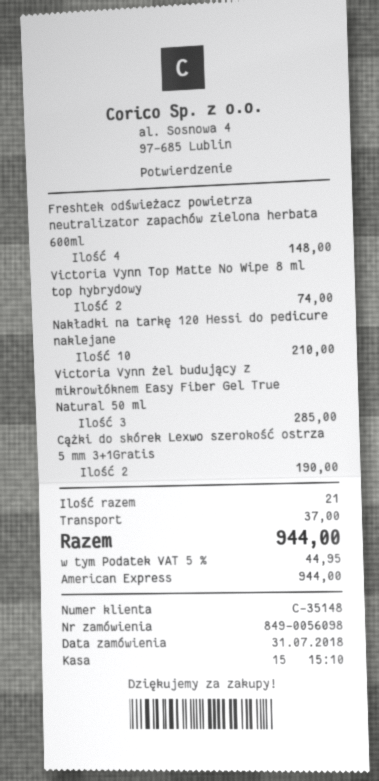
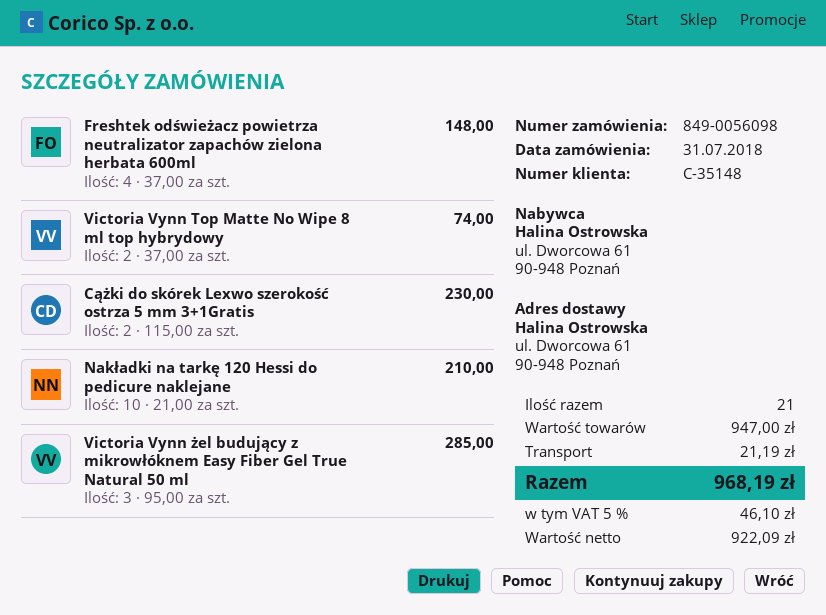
Cążki do skórek Lexwo szerokość ostrza 5 mm 3+1Gratis: 2 for 190.00 -> 2 for 230.00
shipping: 37.00 -> 21.19
tax: 5% = 44.95 -> 5% = 46.10
total: 944.00 -> 968.19

